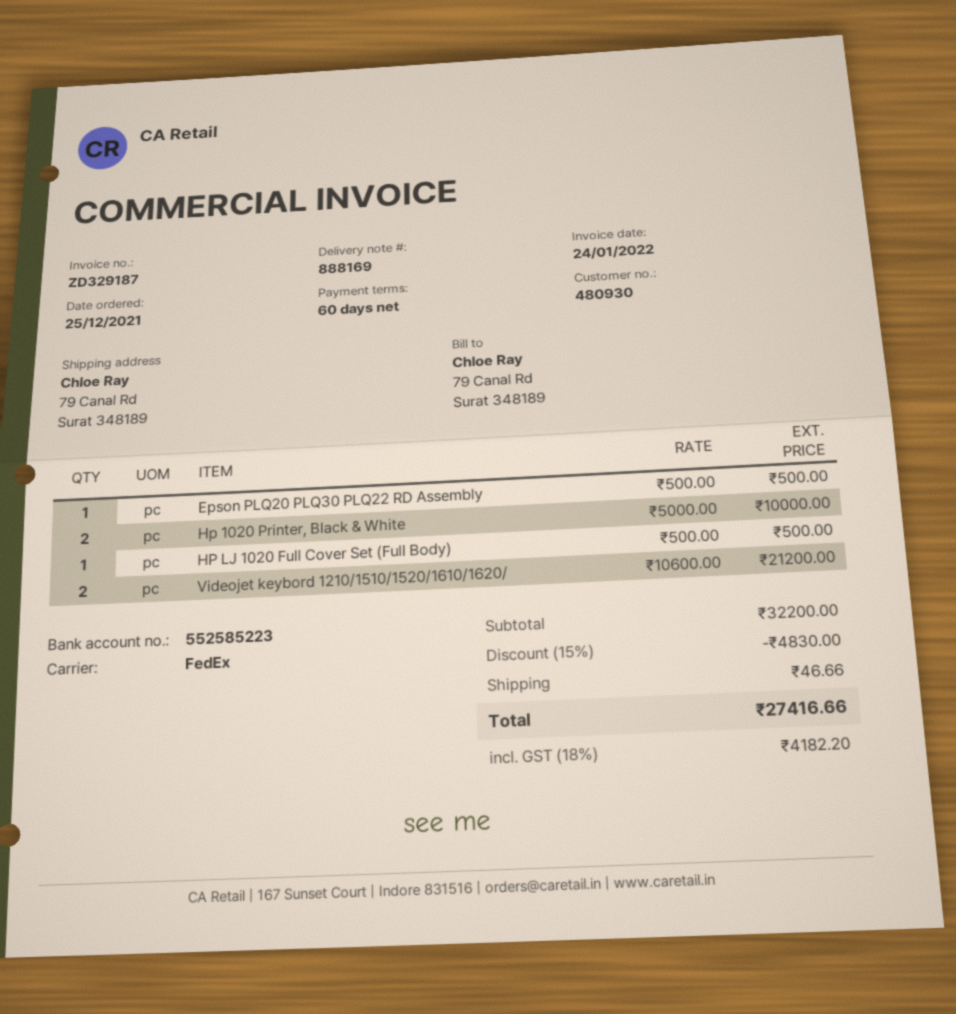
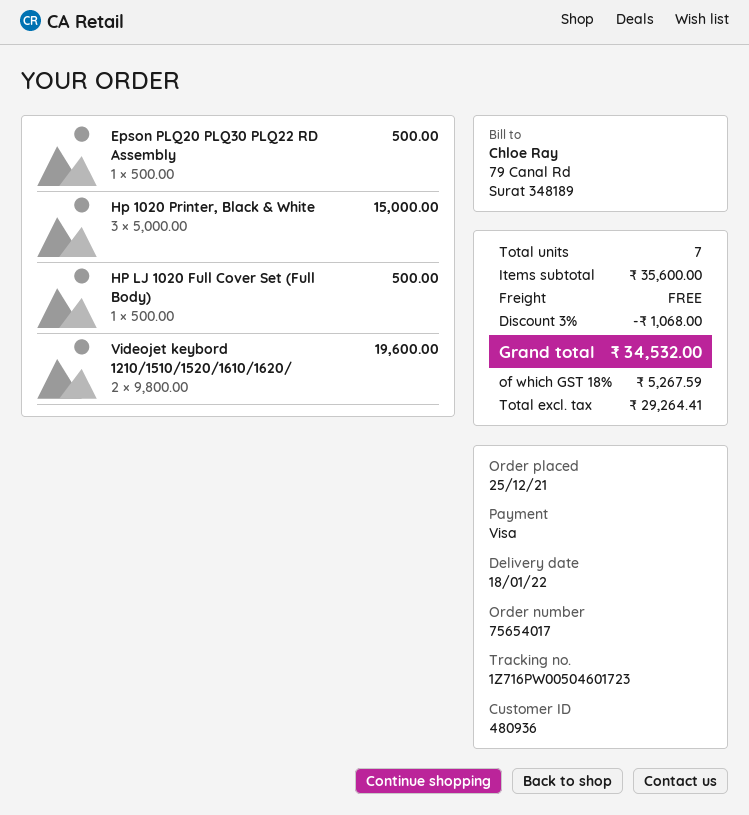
customer number: 480930 -> 480936
Hp 1020 Printer, Black & White: 2 x 5000.00 = 10000.00 -> 3 x 5000.00 = 15000.00
Videojet keybord 1210/1510/1520/1610/1620/: 2 x 10600.00 = 21200.00 -> 2 x 9800.00 = 19600.00
subtotal: 32200.00 -> 35600.00
discount: 15% = 4830.00 -> 3% = 1068.00
shipping: 46.66 -> 0.00
tax: 18% = 4182.20 -> 18% = 5267.59
total: 27416.66 -> 34532.00

